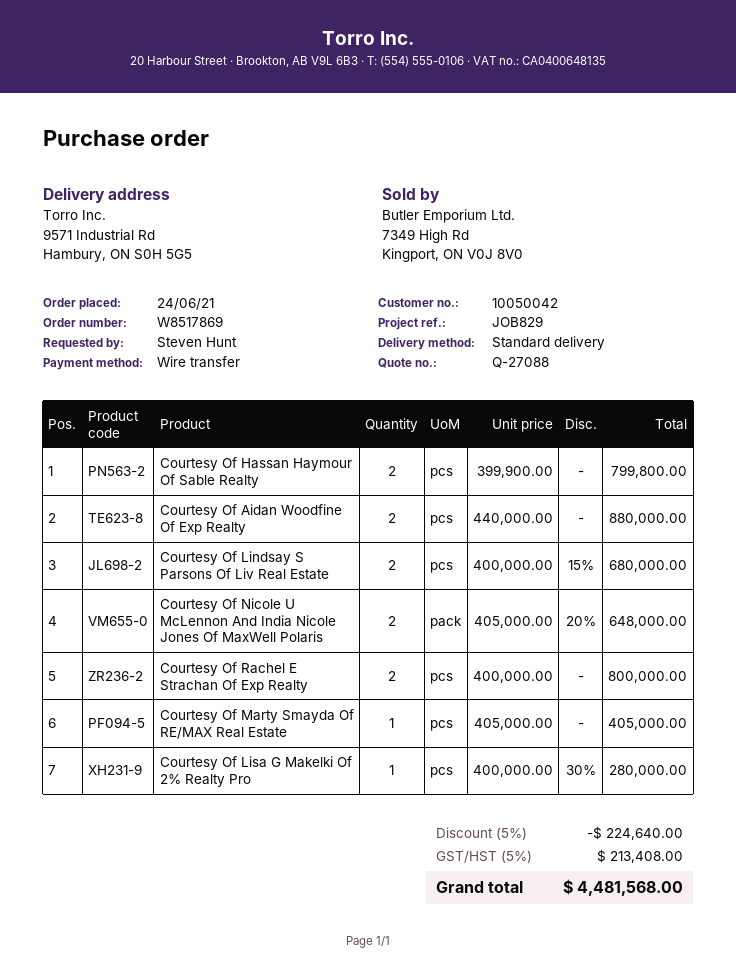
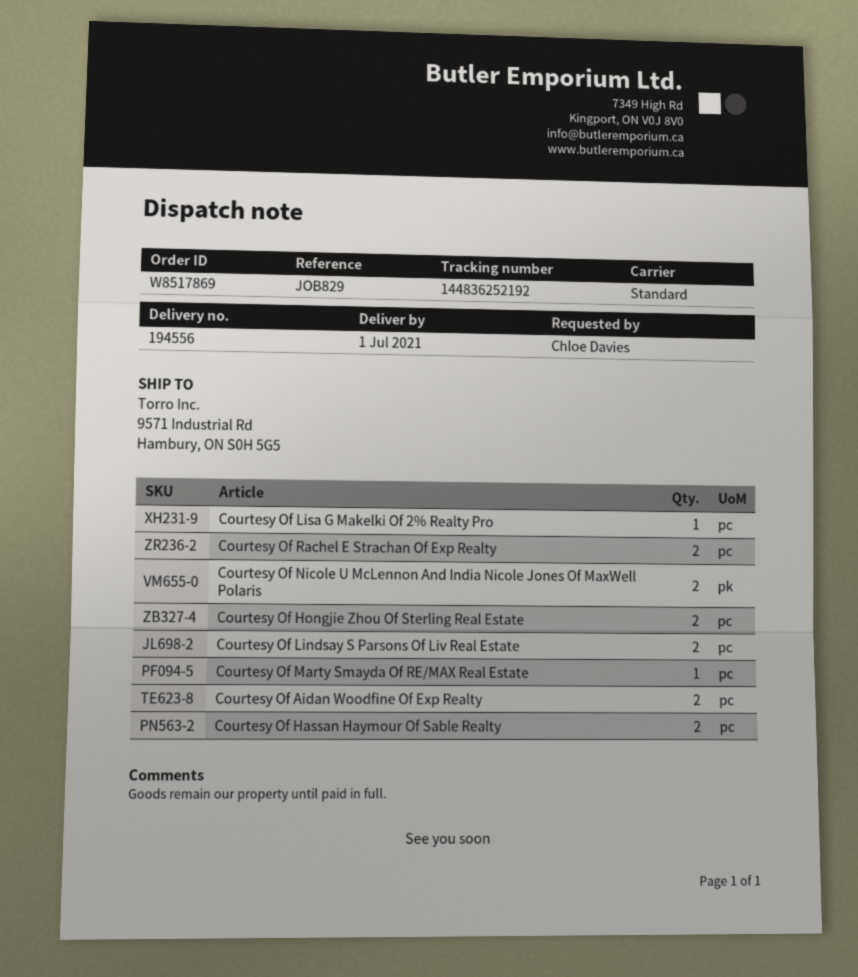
ordered by: Steven Hunt -> Chloe Davies
Courtesy Of Hongjie Zhou Of Sterling Real Estate: none -> 2

